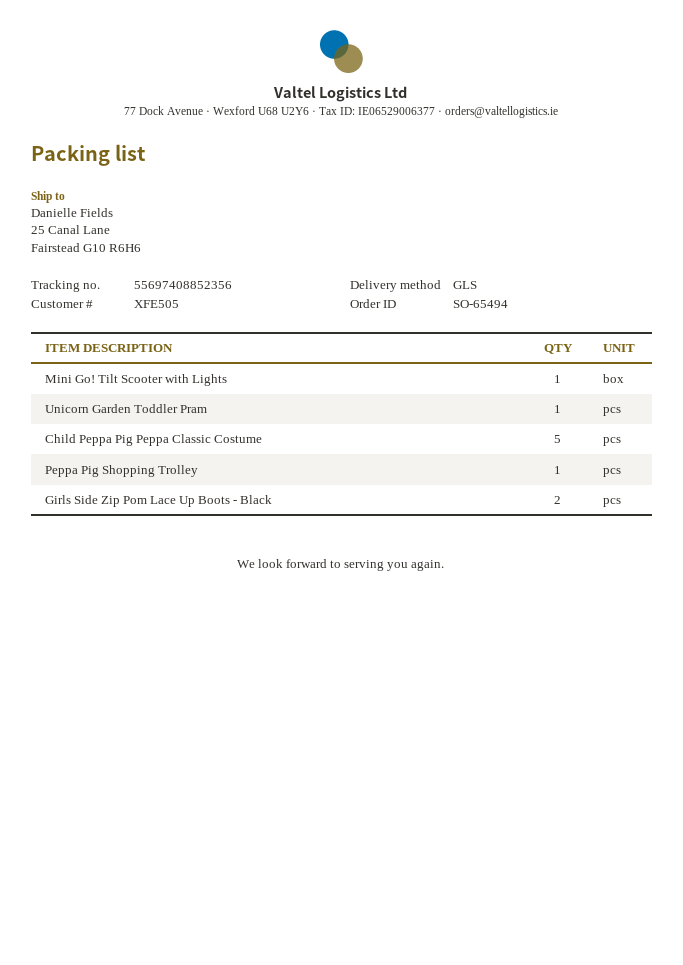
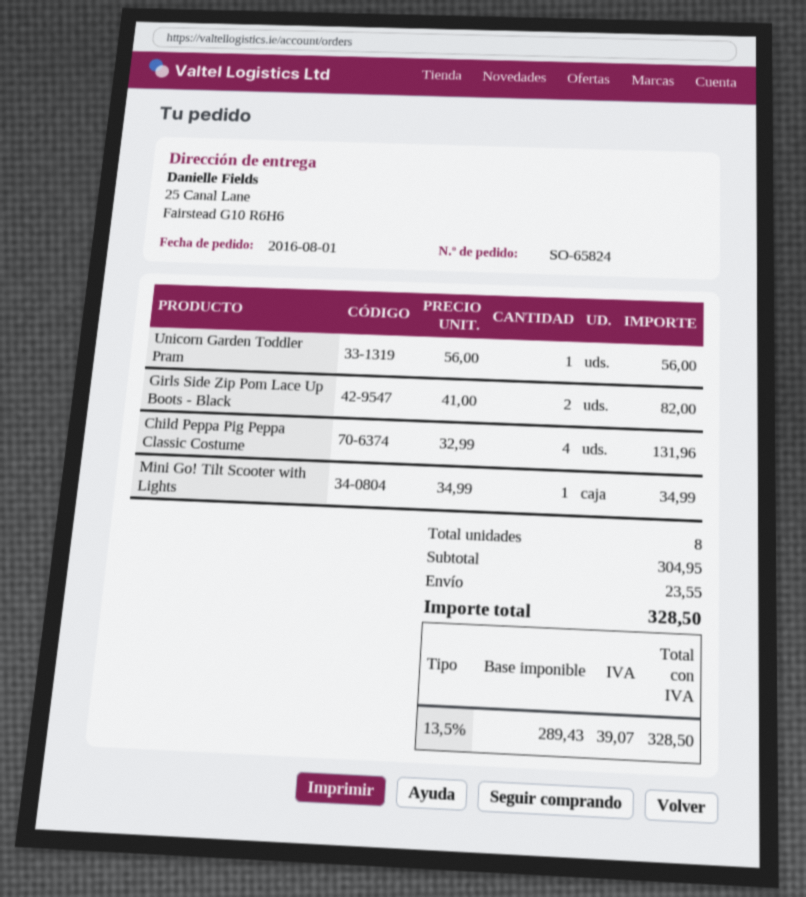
order number: SO-65494 -> SO-65824
Child Peppa Pig Peppa Classic Costume: 5 -> 4
Peppa Pig Shopping Trolley: 1 -> none

